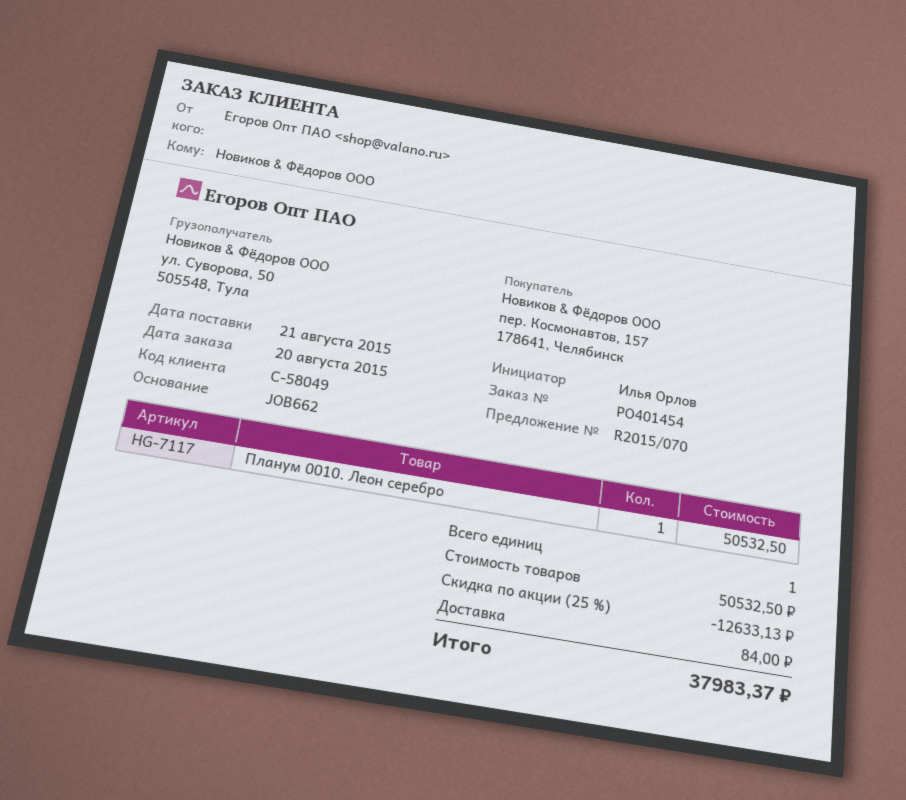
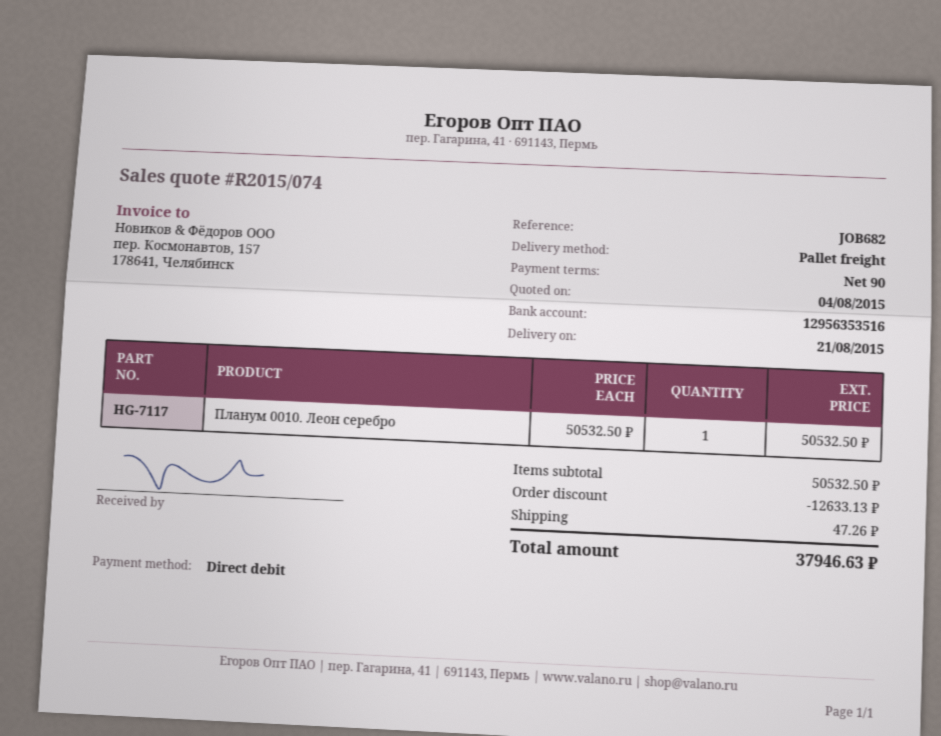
quote number: R2015/070 -> R2015/074
reference: JOB662 -> JOB682
shipping: 84.00 -> 47.26
total: 37983.37 -> 37946.63

